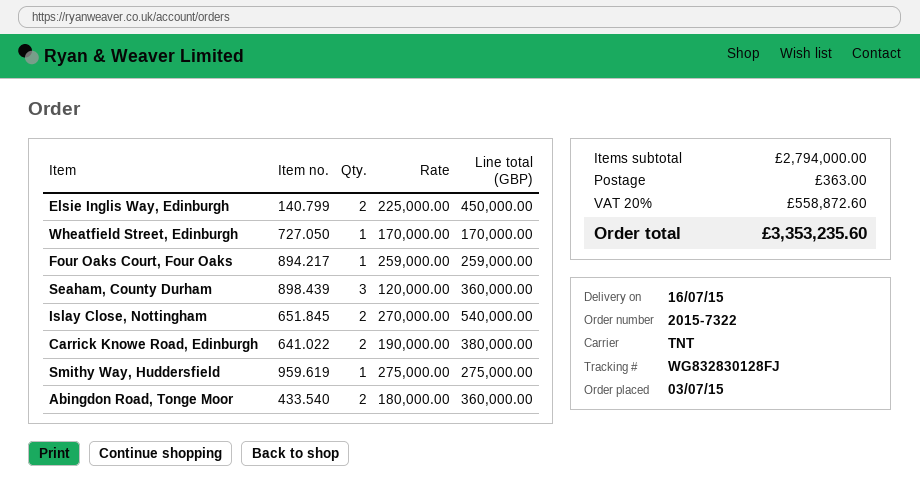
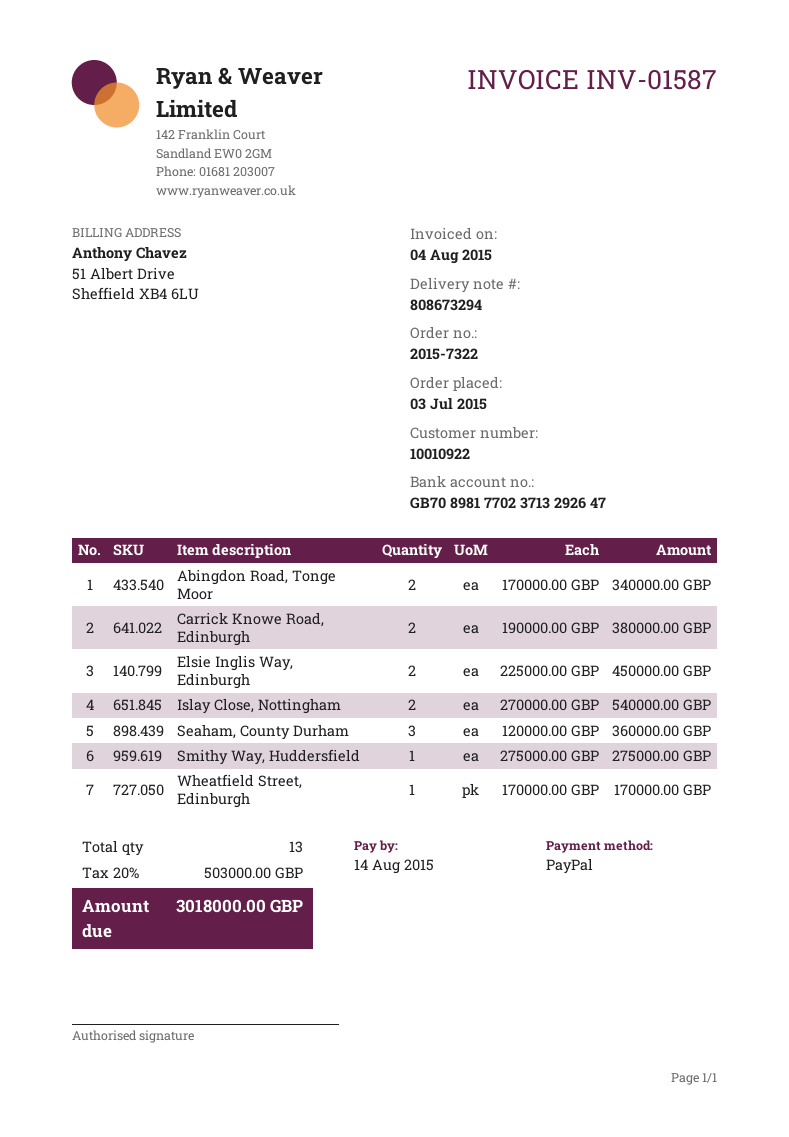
Four Oaks Court, Four Oaks: 1 x 259000.00 = 259000.00 -> none
Abingdon Road, Tonge Moor: 2 x 180000.00 = 360000.00 -> 2 x 170000.00 = 340000.00
shipping: 363.00 -> none
tax: 20% = 558872.60 -> 20% = 503000.00
total: 3353235.60 -> 3018000.00

